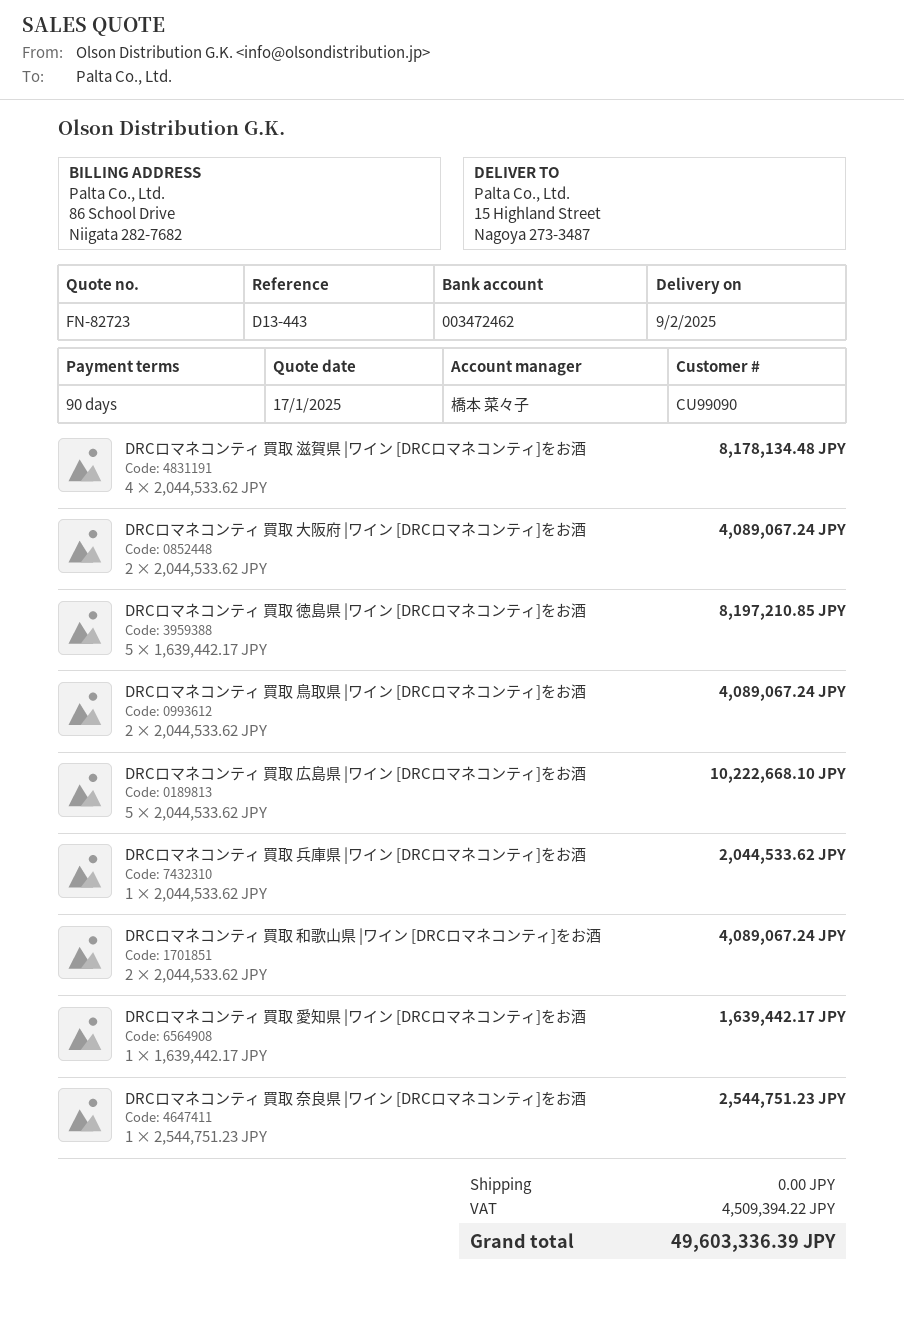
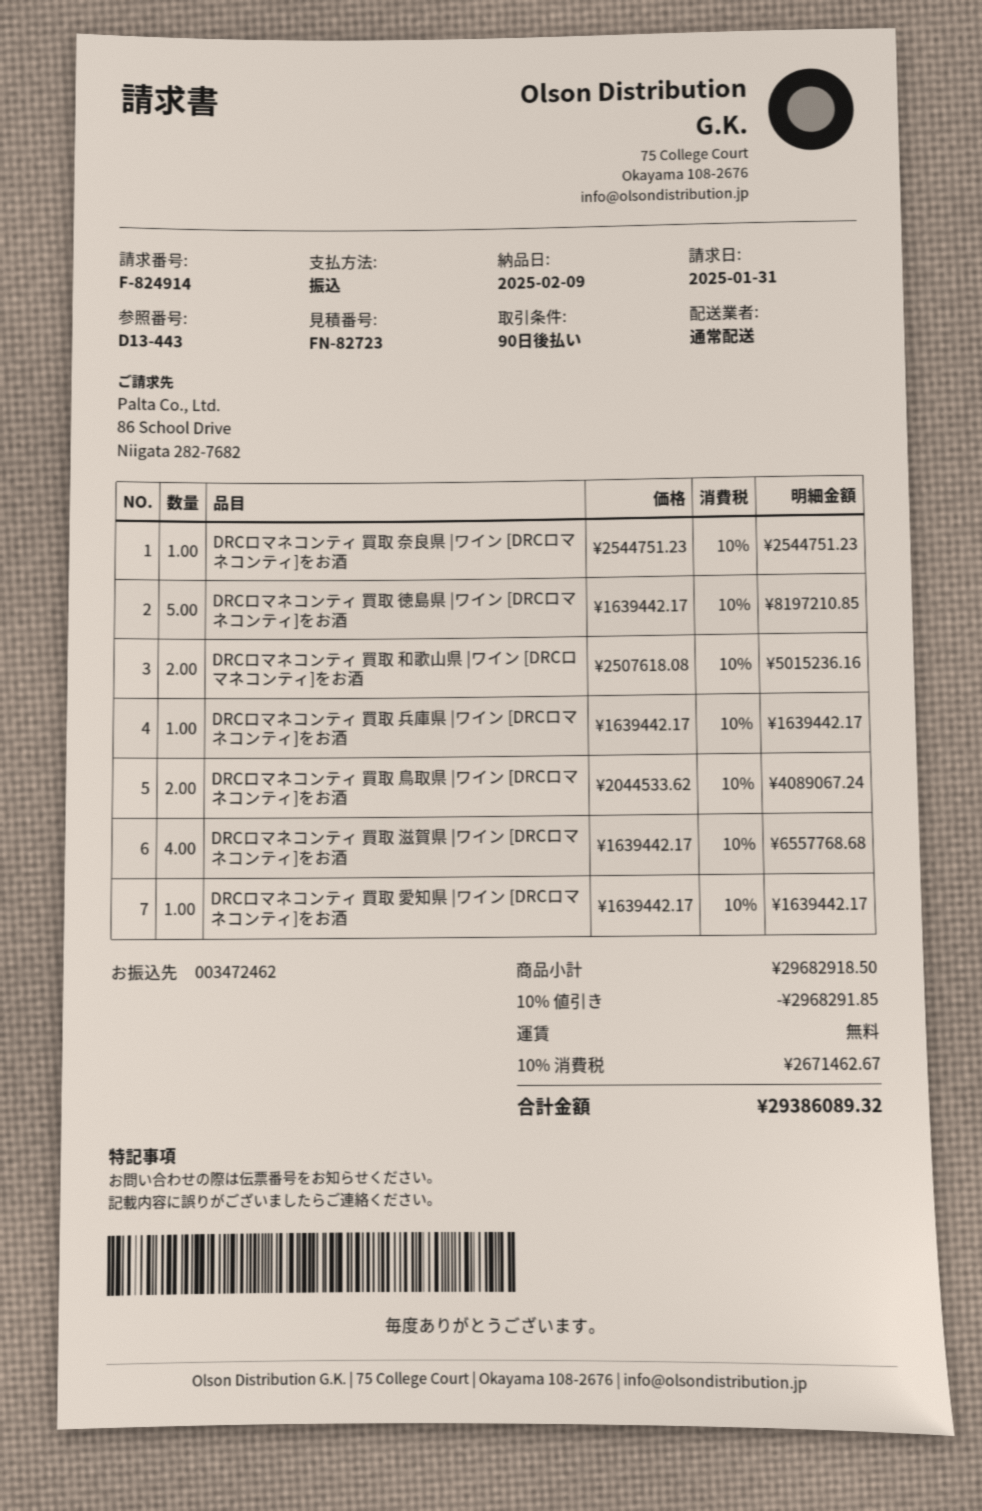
DRCロマネコンティ 買取 滋賀県 |ワイン [DRCロマネコンティ]をお酒: 4 x 2044533.62 = 8178134.48 -> 4 x 1639442.17 = 6557768.68
DRCロマネコンティ 買取 大阪府 |ワイン [DRCロマネコンティ]をお酒: 2 x 2044533.62 = 4089067.24 -> none
DRCロマネコンティ 買取 広島県 |ワイン [DRCロマネコンティ]をお酒: 5 x 2044533.62 = 10222668.10 -> none
DRCロマネコンティ 買取 兵庫県 |ワイン [DRCロマネコンティ]をお酒: 1 x 2044533.62 = 2044533.62 -> 1 x 1639442.17 = 1639442.17
DRCロマネコンティ 買取 和歌山県 |ワイン [DRCロマネコンティ]をお酒: 2 x 2044533.62 = 4089067.24 -> 2 x 2507618.08 = 5015236.16
discount: none -> 10% = 2968291.85
tax: 4509394.22 -> 2671462.67
total: 49603336.39 -> 29386089.32

